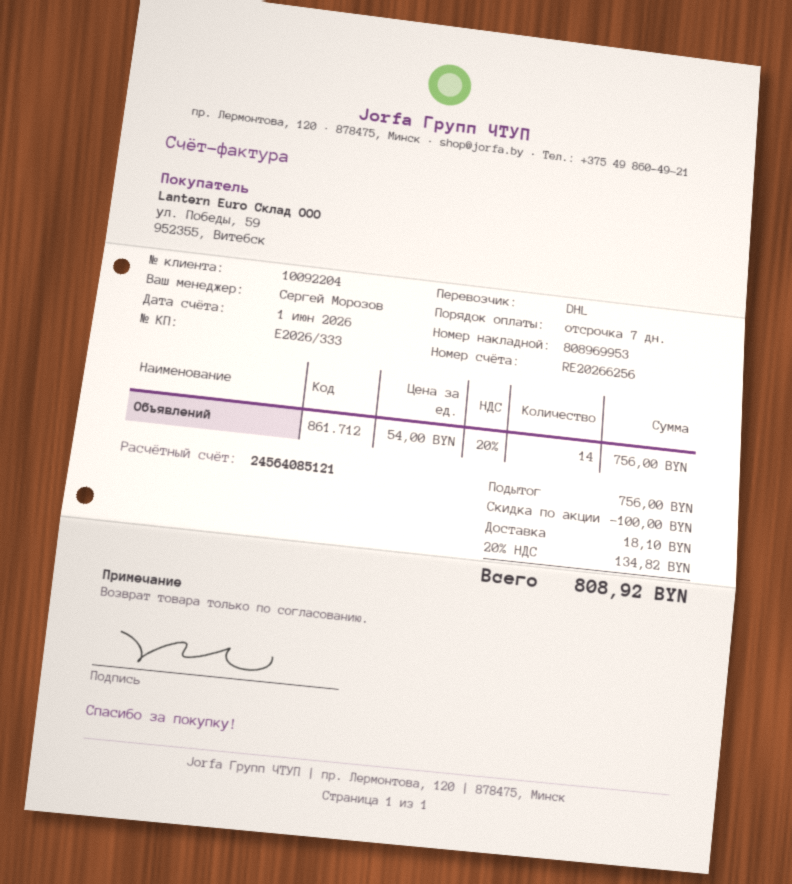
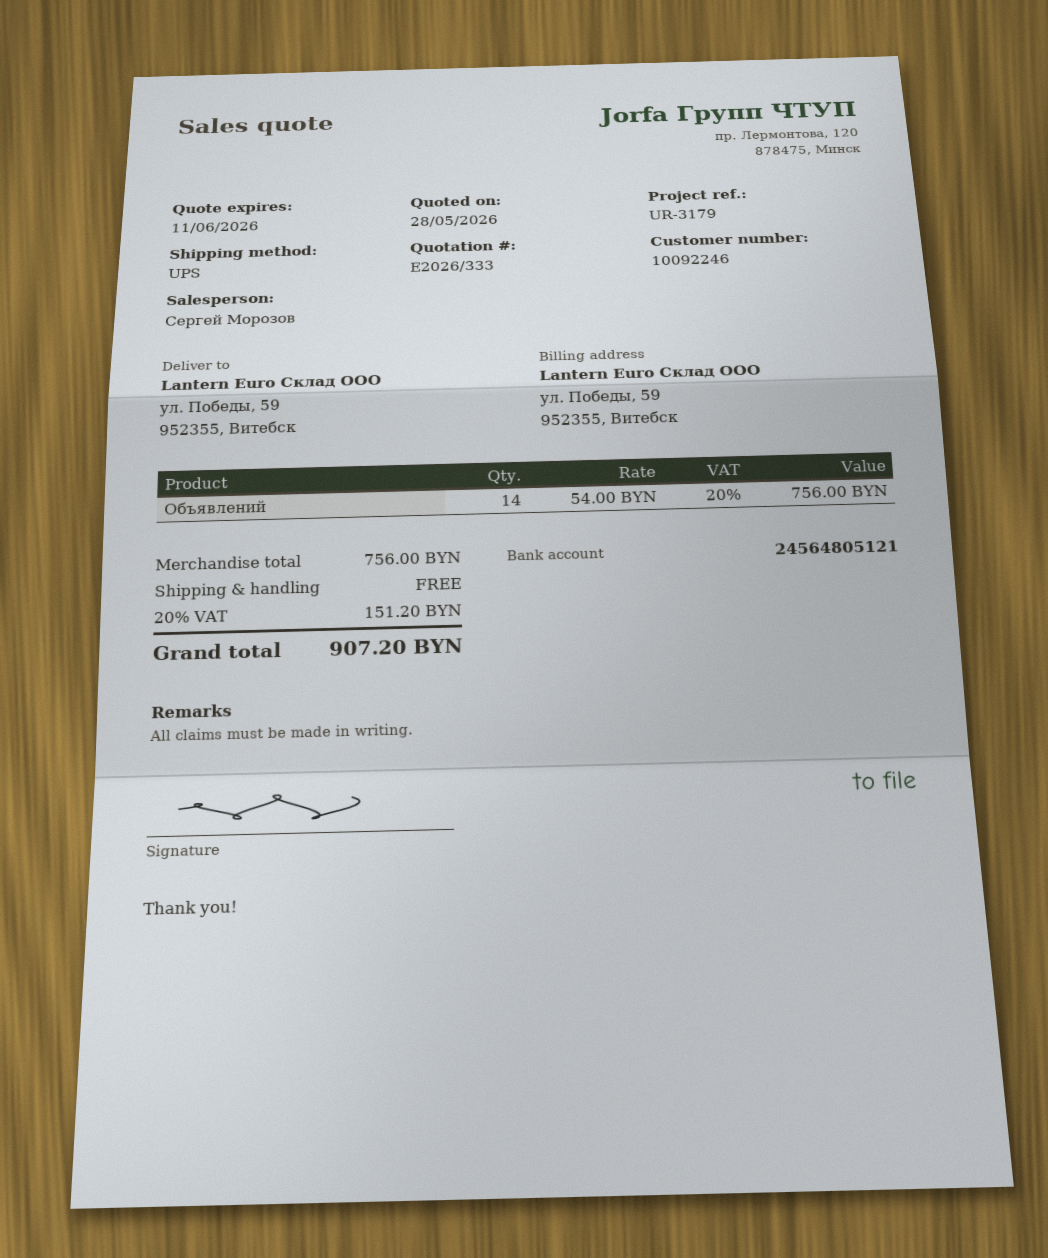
customer number: 10092204 -> 10092246
bank account: 24564085121 -> 24564805121
shipping method: DHL -> UPS
discount: 100.00 -> none
shipping: 18.10 -> 0.00
tax: 20% = 134.82 -> 20% = 151.20
total: 808.92 -> 907.20

